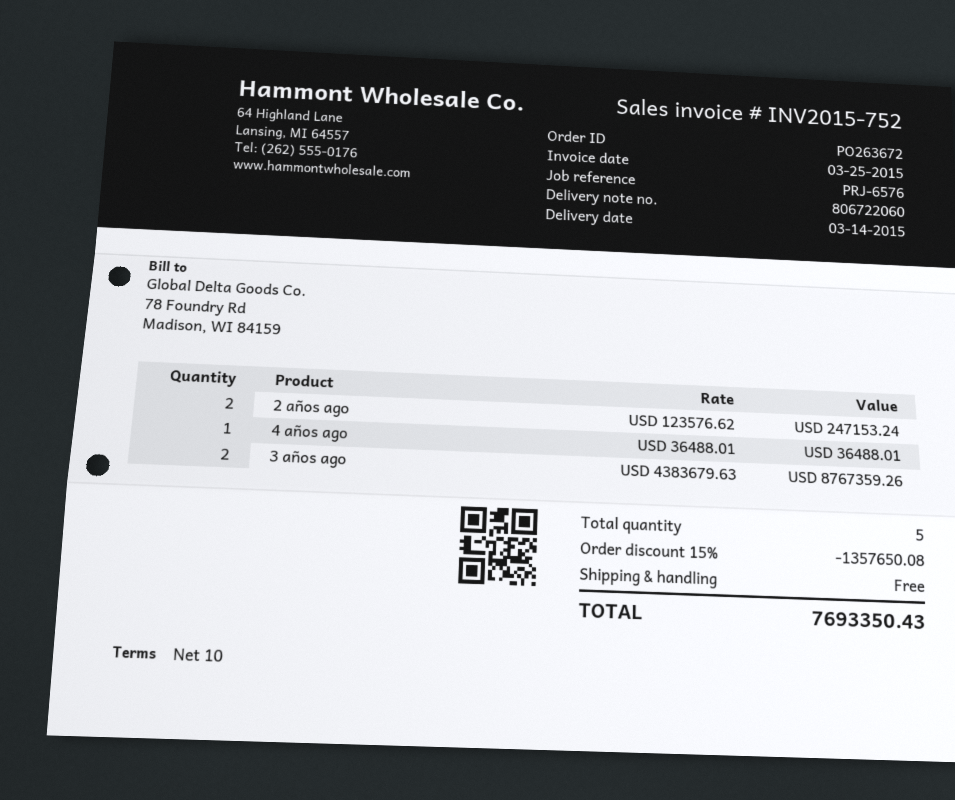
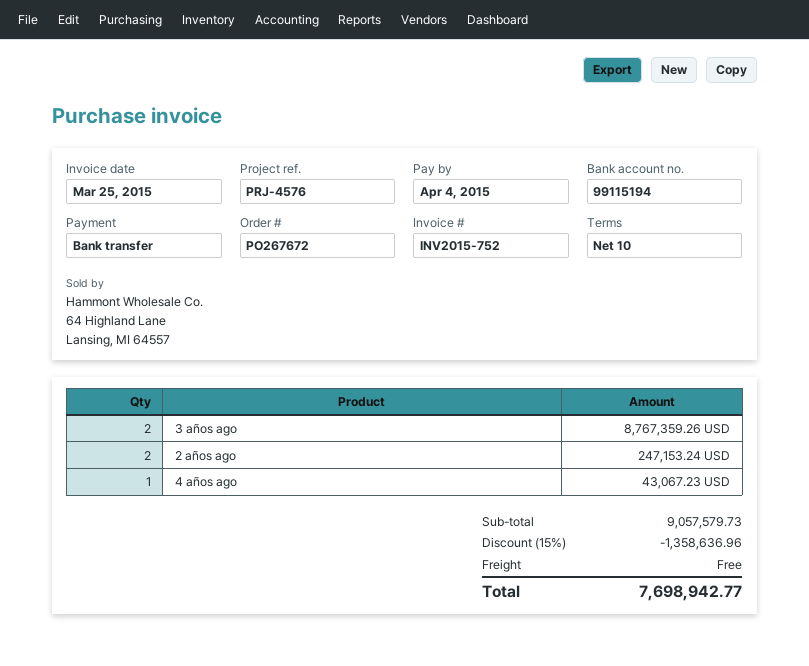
order number: PO263672 -> PO267672
reference: PRJ-6576 -> PRJ-4576
4 años ago: 1 for 36488.01 -> 1 for 43067.23
discount: 15% = 1357650.08 -> 15% = 1358636.96
total: 7693350.43 -> 7698942.77

